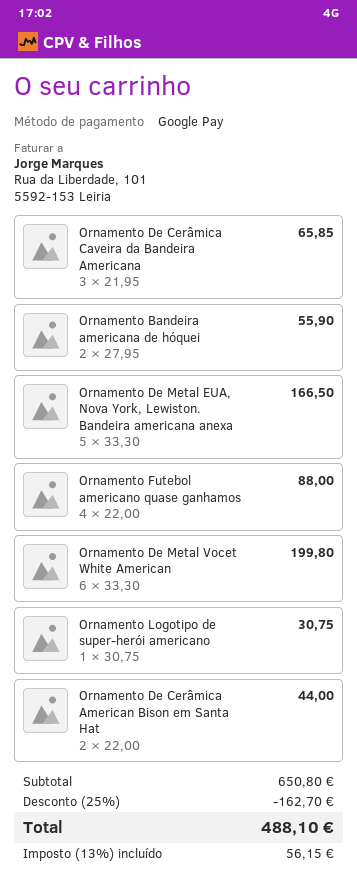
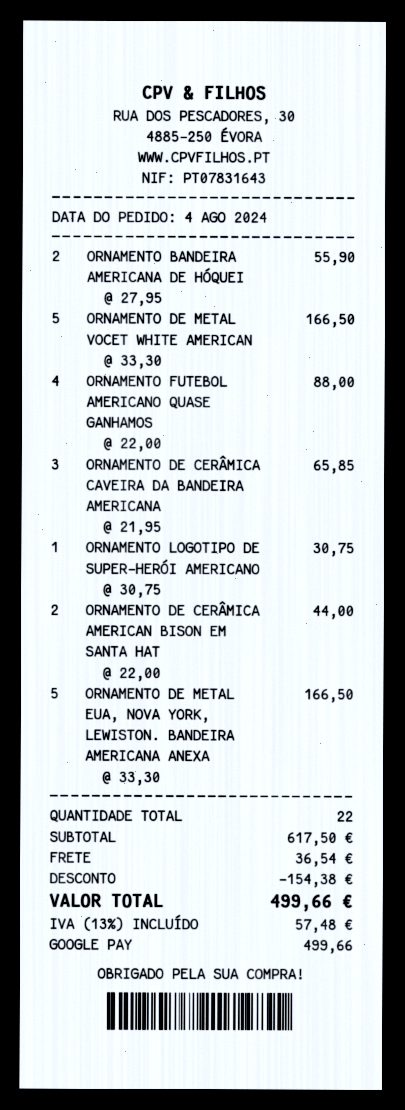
Ornamento De Metal Vocet White American: 6 x 33.30 = 199.80 -> 5 x 33.30 = 166.50
subtotal: 650.80 -> 617.50
discount: 162.70 -> 154.38
shipping: none -> 36.54
tax: 13% = 56.15 -> 13% = 57.48
total: 488.10 -> 499.66

